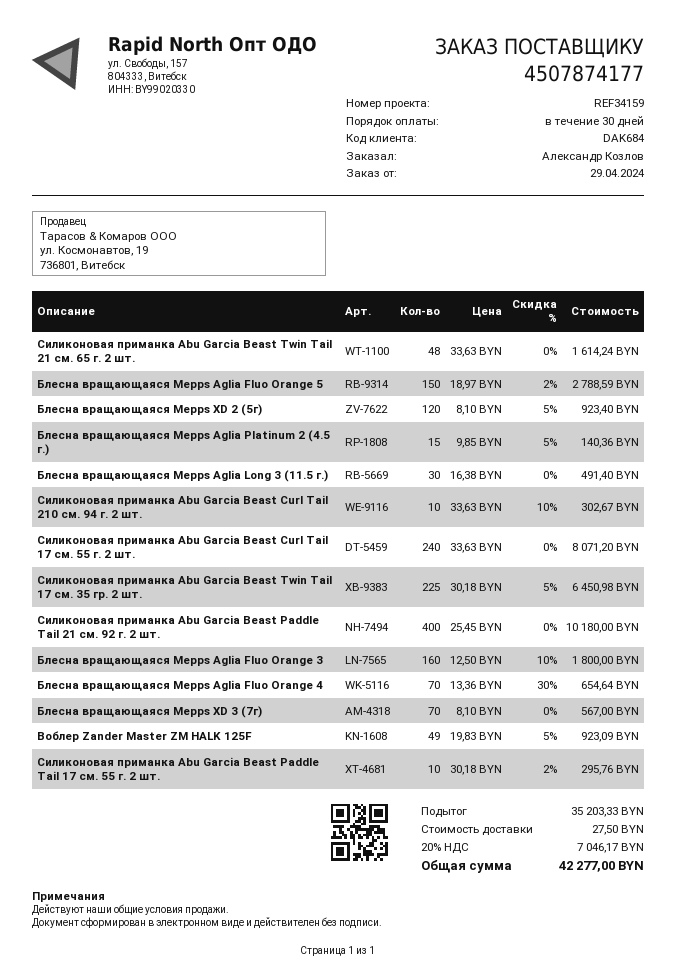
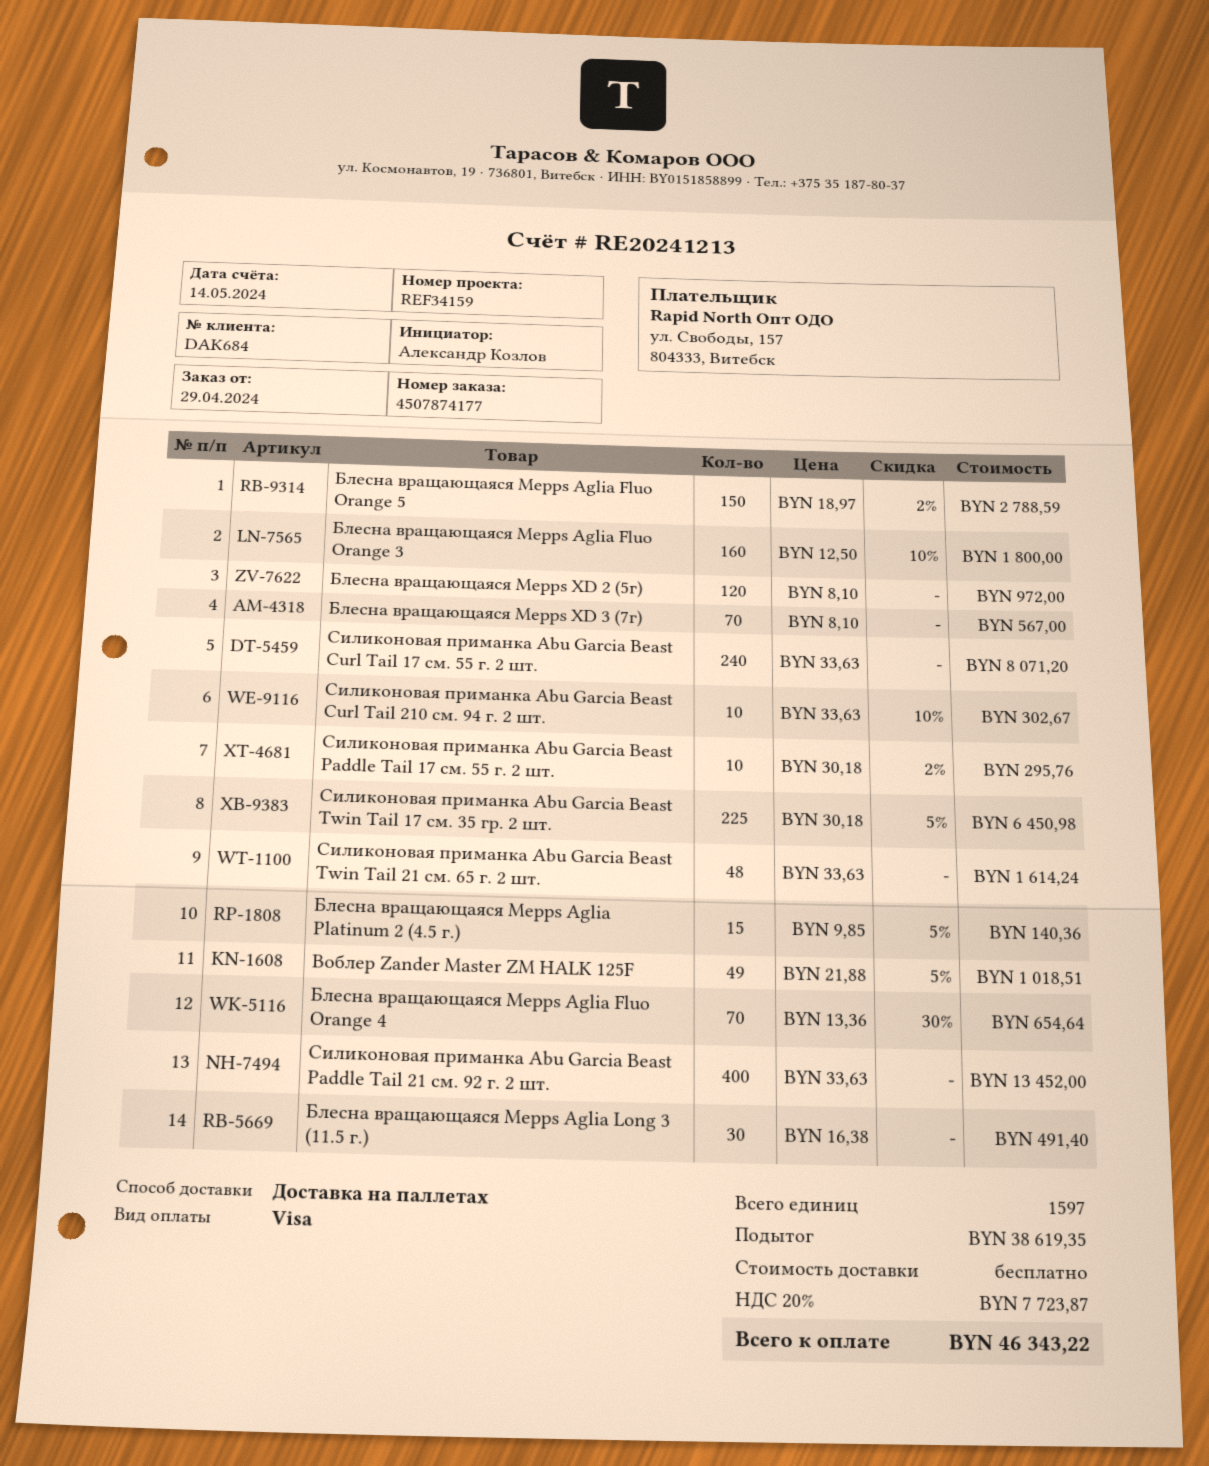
Блесна вращающаяся Mepps XD 2 (5г): 120 x 8.10 - 5% = 923.40 -> 120 x 8.10 = 972.00
Силиконовая приманка Abu Garcia Beast Paddle Tail 21 см. 92 г. 2 шт.: 400 x 25.45 = 10180.00 -> 400 x 33.63 = 13452.00
Воблер Zander Master ZM HALK 125F: 49 x 19.83 - 5% = 923.09 -> 49 x 21.88 - 5% = 1018.51
subtotal: 35203.33 -> 38619.35
shipping: 27.50 -> 0.00
tax: 20% = 7046.17 -> 20% = 7723.87
total: 42277.00 -> 46343.22

